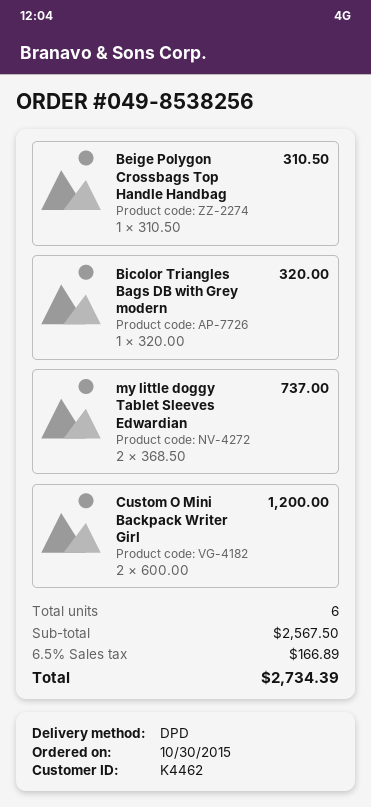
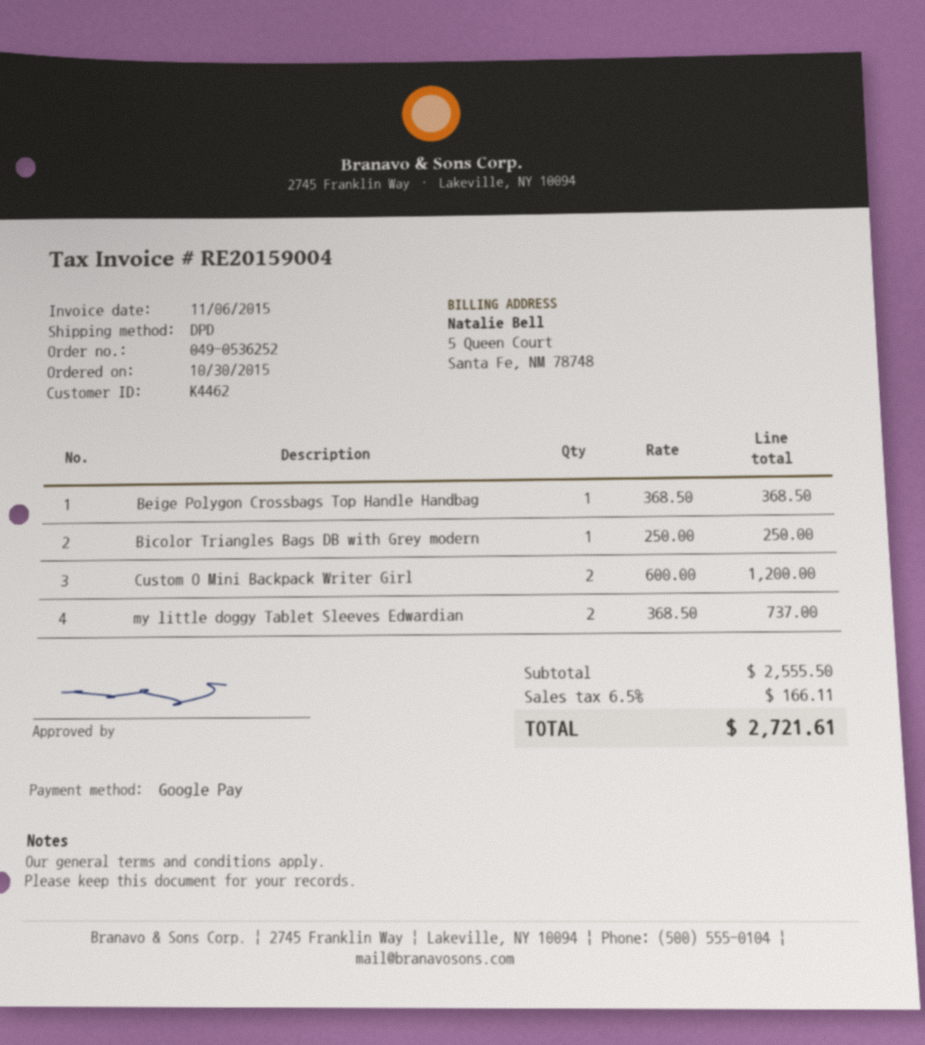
order number: 049-8538256 -> 049-0536252
Beige Polygon Crossbags Top Handle Handbag: 1 x 310.50 = 310.50 -> 1 x 368.50 = 368.50
Bicolor Triangles Bags DB with Grey modern: 1 x 320.00 = 320.00 -> 1 x 250.00 = 250.00
subtotal: 2567.50 -> 2555.50
tax: 6.5% = 166.89 -> 6.5% = 166.11
total: 2734.39 -> 2721.61

